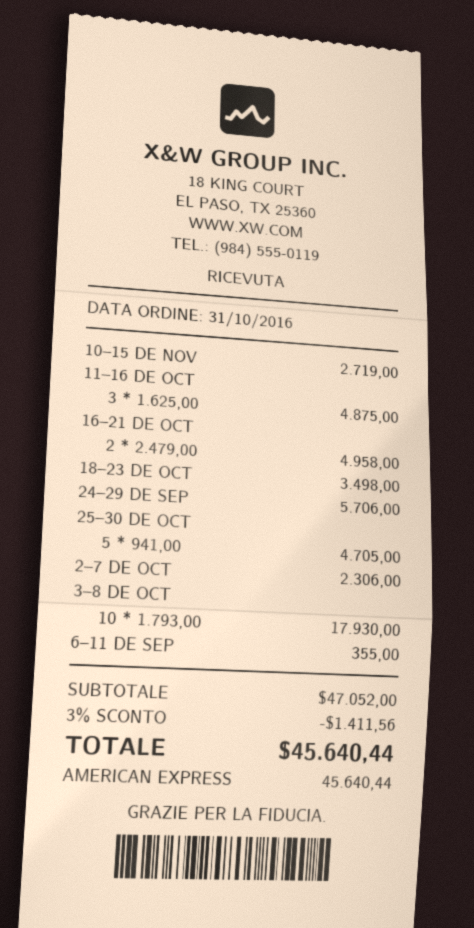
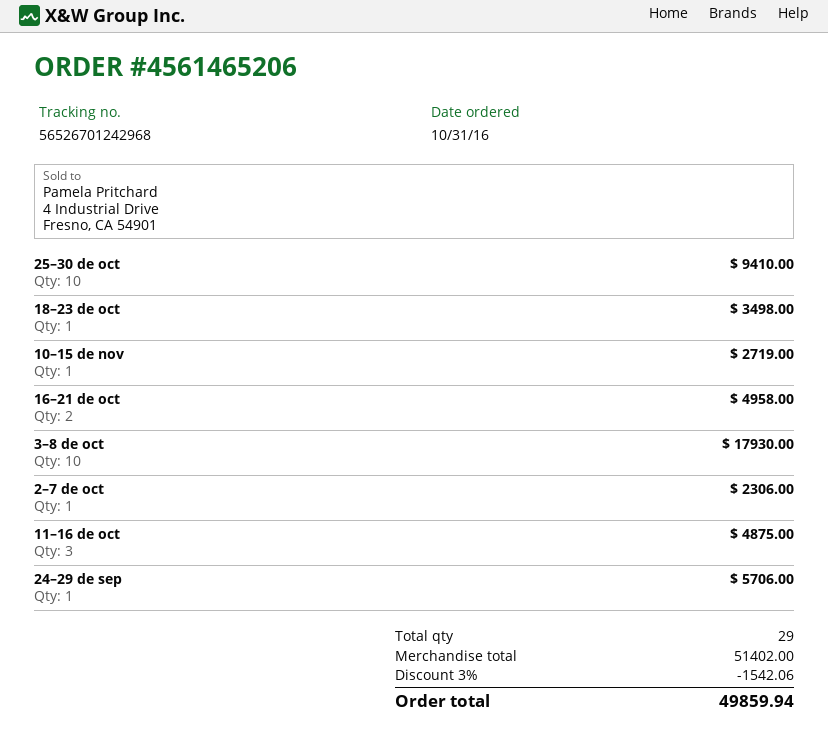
25–30 DE OCT: 5 for 4705.00 -> 10 for 9410.00
6–11 DE SEP: 1 for 355.00 -> none
subtotal: 47052.00 -> 51402.00
discount: 3% = 1411.56 -> 3% = 1542.06
total: 45640.44 -> 49859.94

